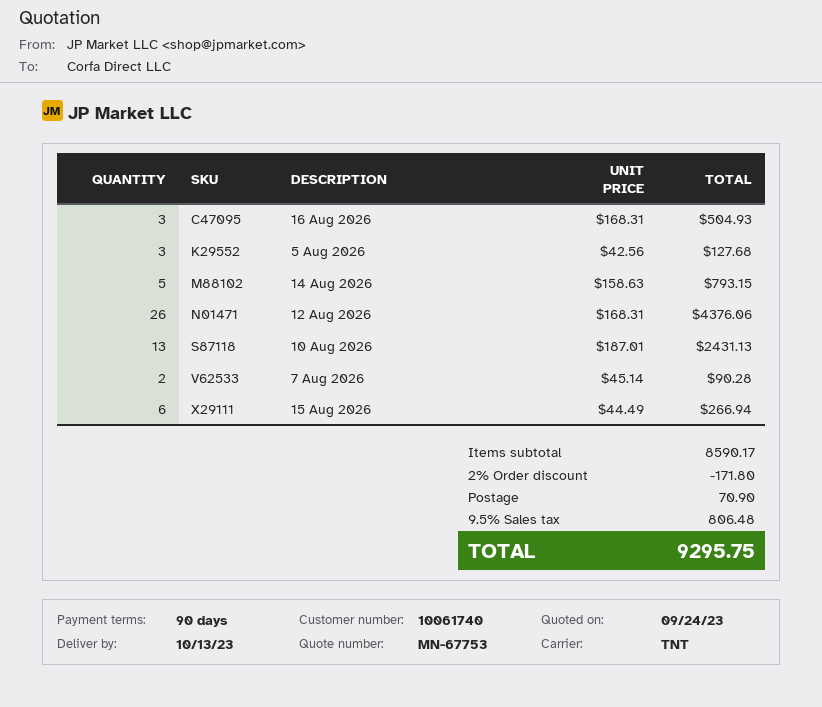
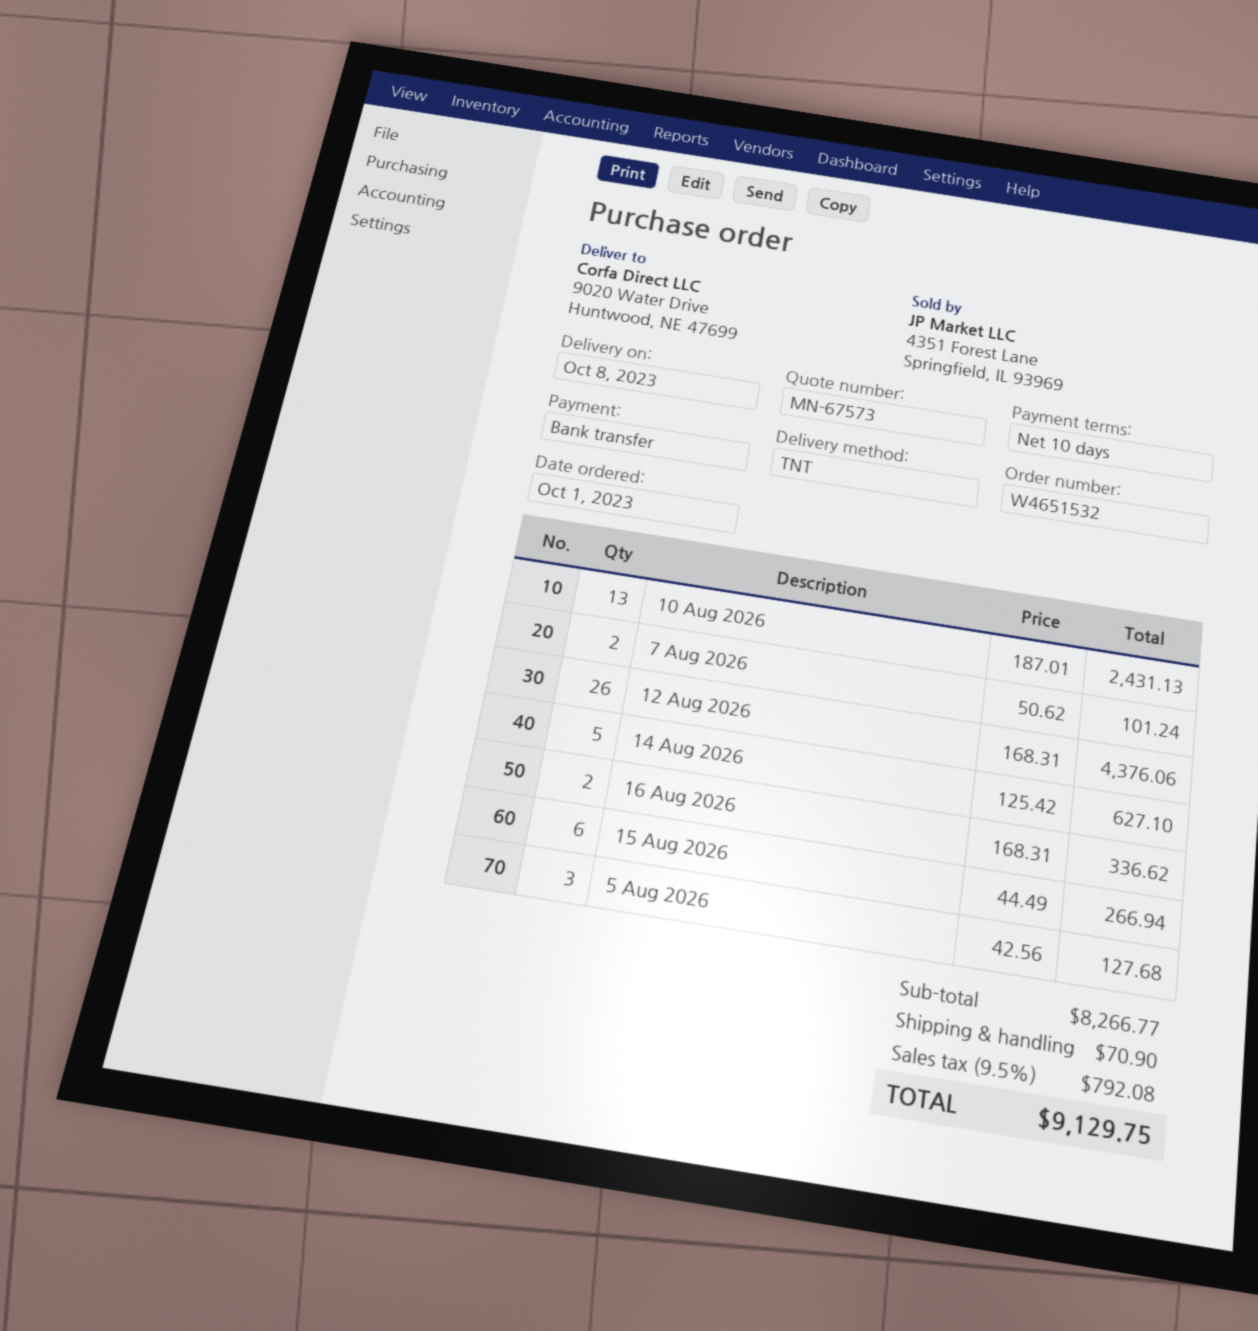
quote number: MN-67753 -> MN-67573
delivery date: 2023-10-13 -> 2023-10-08
payment terms: 90 days -> 10 days
16 Aug 2026: 3 x 168.31 = 504.93 -> 2 x 168.31 = 336.62
14 Aug 2026: 5 x 158.63 = 793.15 -> 5 x 125.42 = 627.10
7 Aug 2026: 2 x 45.14 = 90.28 -> 2 x 50.62 = 101.24
subtotal: 8590.17 -> 8266.77
discount: 2% = 171.80 -> none
tax: 9.5% = 806.48 -> 9.5% = 792.08
total: 9295.75 -> 9129.75

